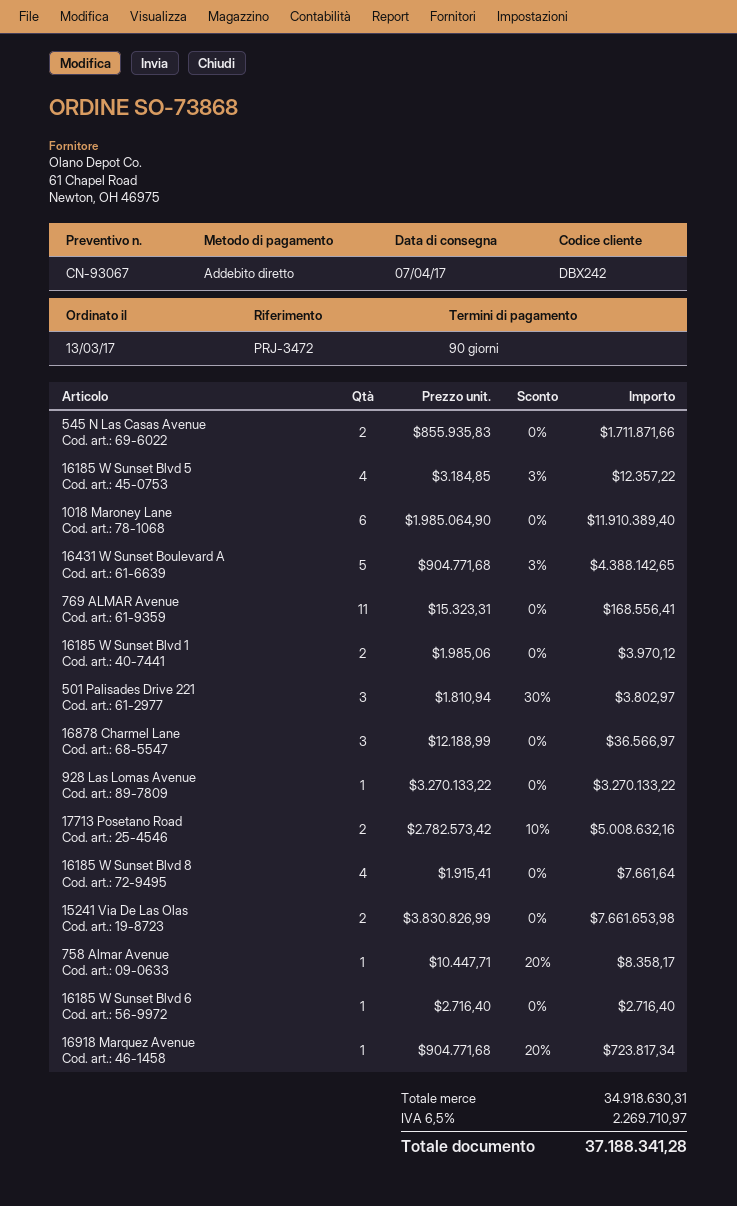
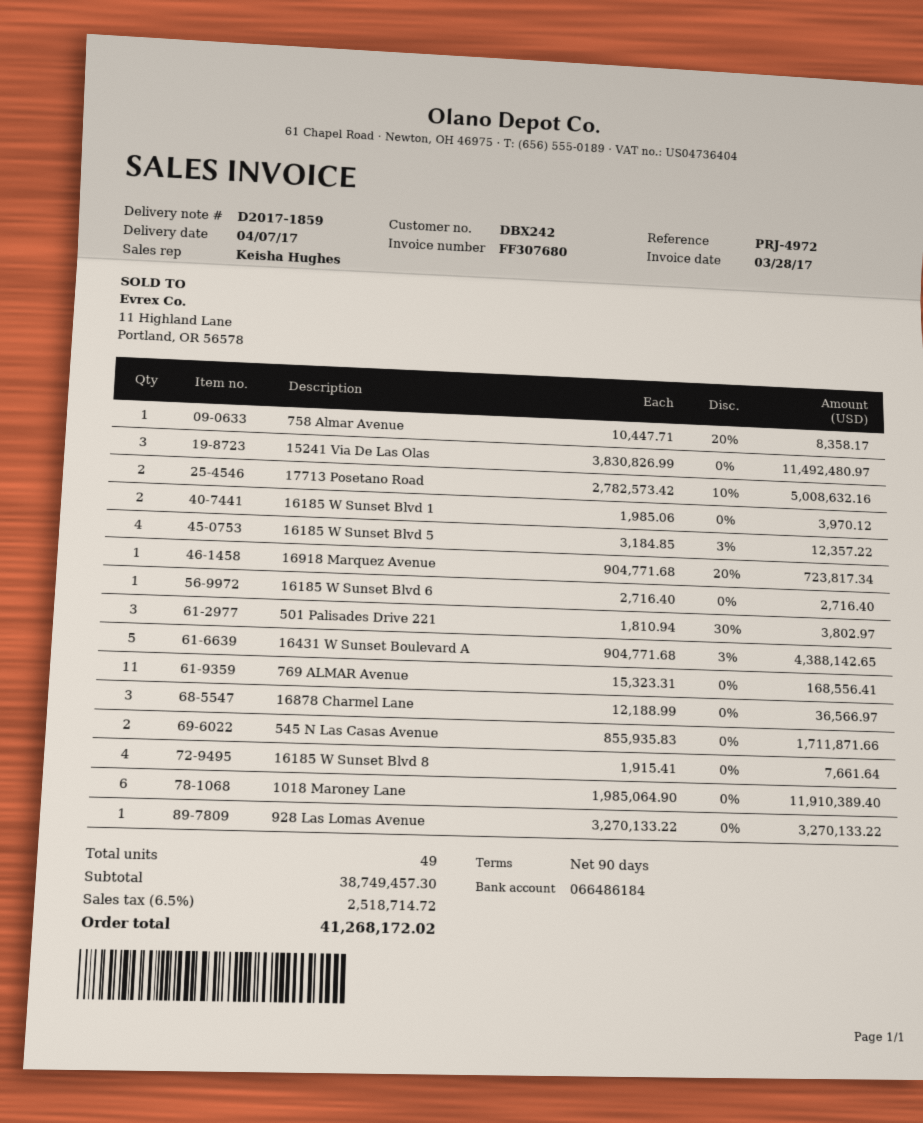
reference: PRJ-3472 -> PRJ-4972
15241 Via De Las Olas: 2 x 3830826.99 = 7661653.98 -> 3 x 3830826.99 = 11492480.97
subtotal: 34918630.31 -> 38749457.30
tax: 6.5% = 2269710.97 -> 6.5% = 2518714.72
total: 37188341.28 -> 41268172.02

